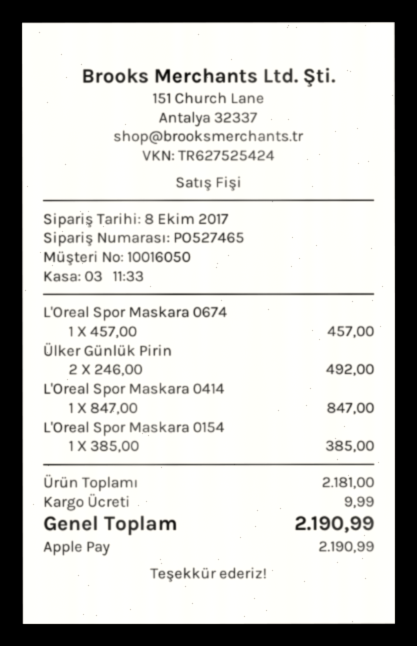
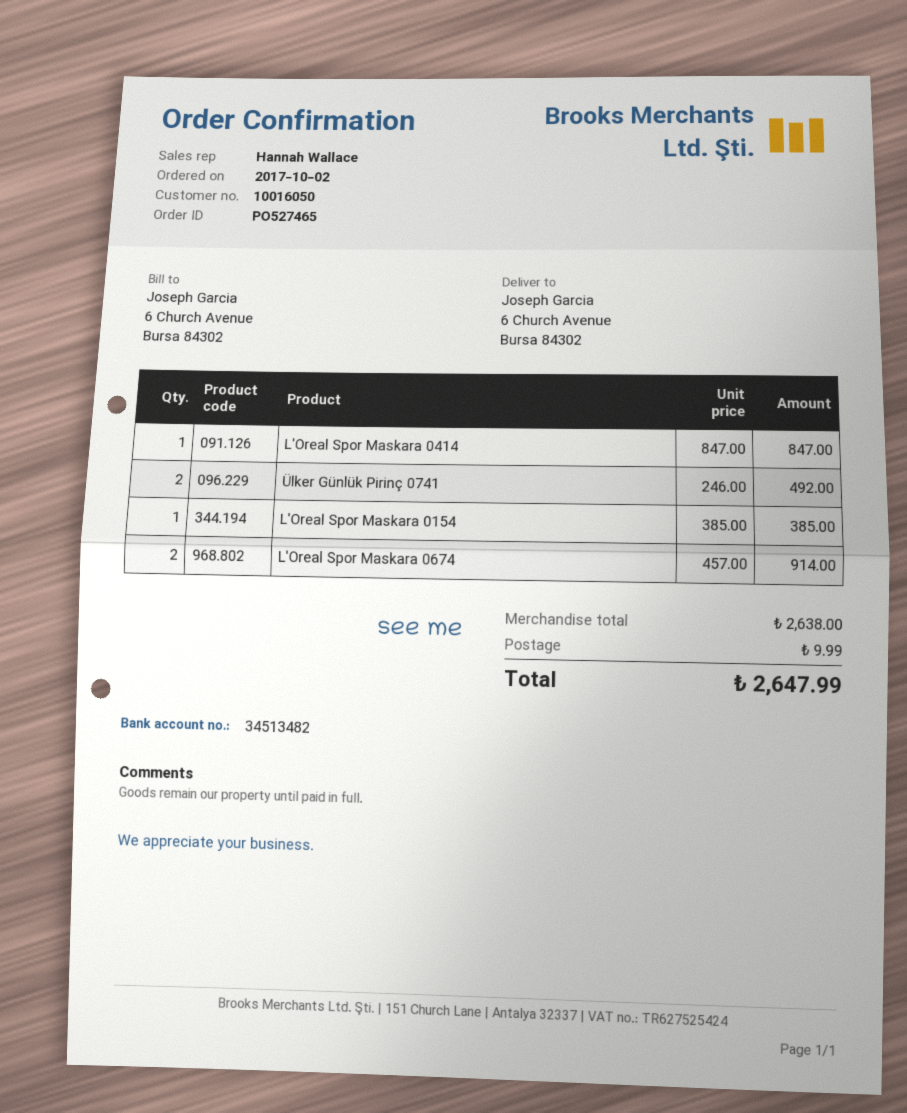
order date: 2017-10-08 -> 2017-10-02
L'Oreal Spor Maskara 0674: 1 x 457.00 = 457.00 -> 2 x 457.00 = 914.00
subtotal: 2181.00 -> 2638.00
total: 2190.99 -> 2647.99

